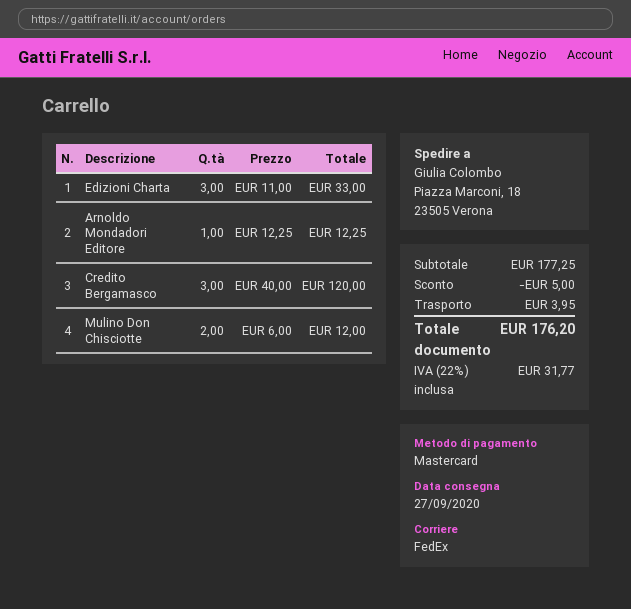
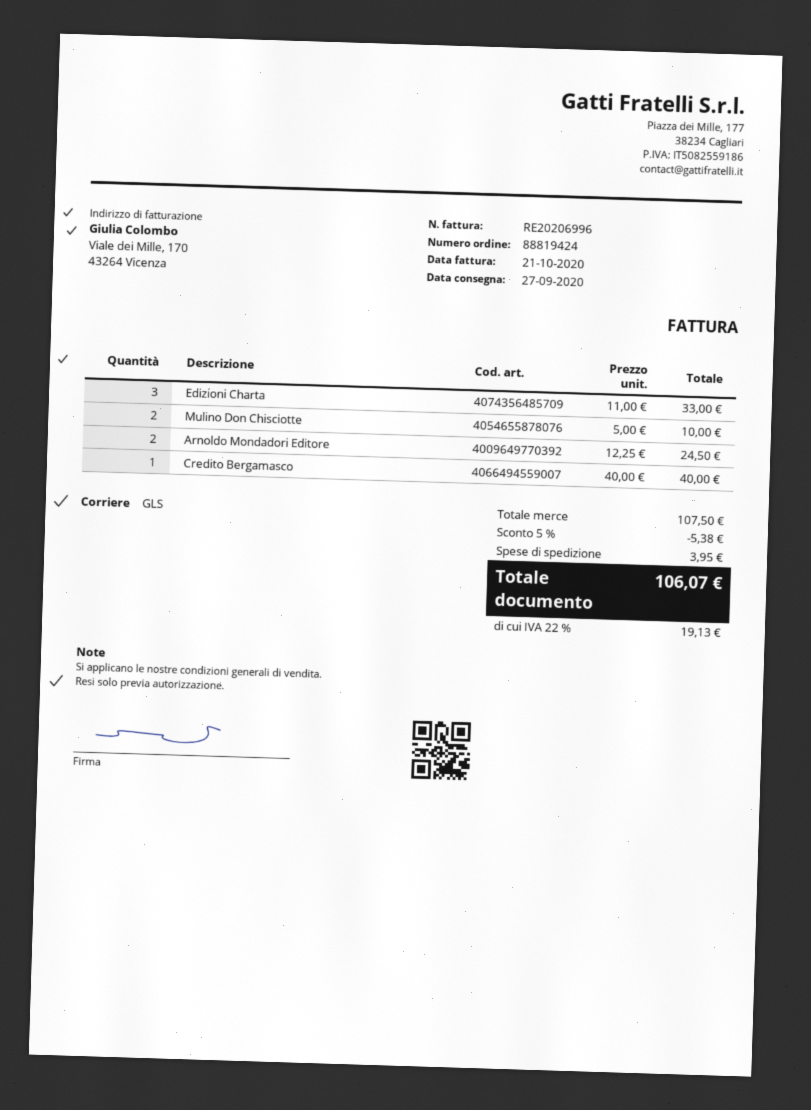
shipping method: FedEx -> GLS
Arnoldo Mondadori Editore: 1 x 12.25 = 12.25 -> 2 x 12.25 = 24.50
Credito Bergamasco: 3 x 40.00 = 120.00 -> 1 x 40.00 = 40.00
Mulino Don Chisciotte: 2 x 6.00 = 12.00 -> 2 x 5.00 = 10.00
subtotal: 177.25 -> 107.50
discount: 5.00 -> 5.38
tax: 22% = 31.77 -> 22% = 19.13
total: 176.20 -> 106.07

